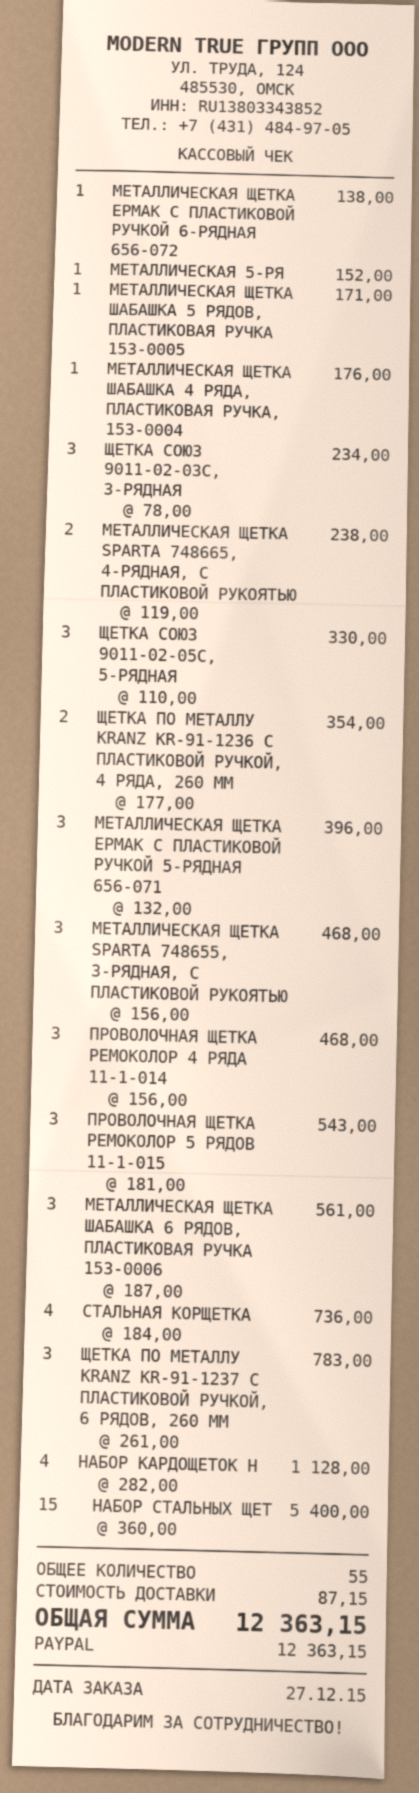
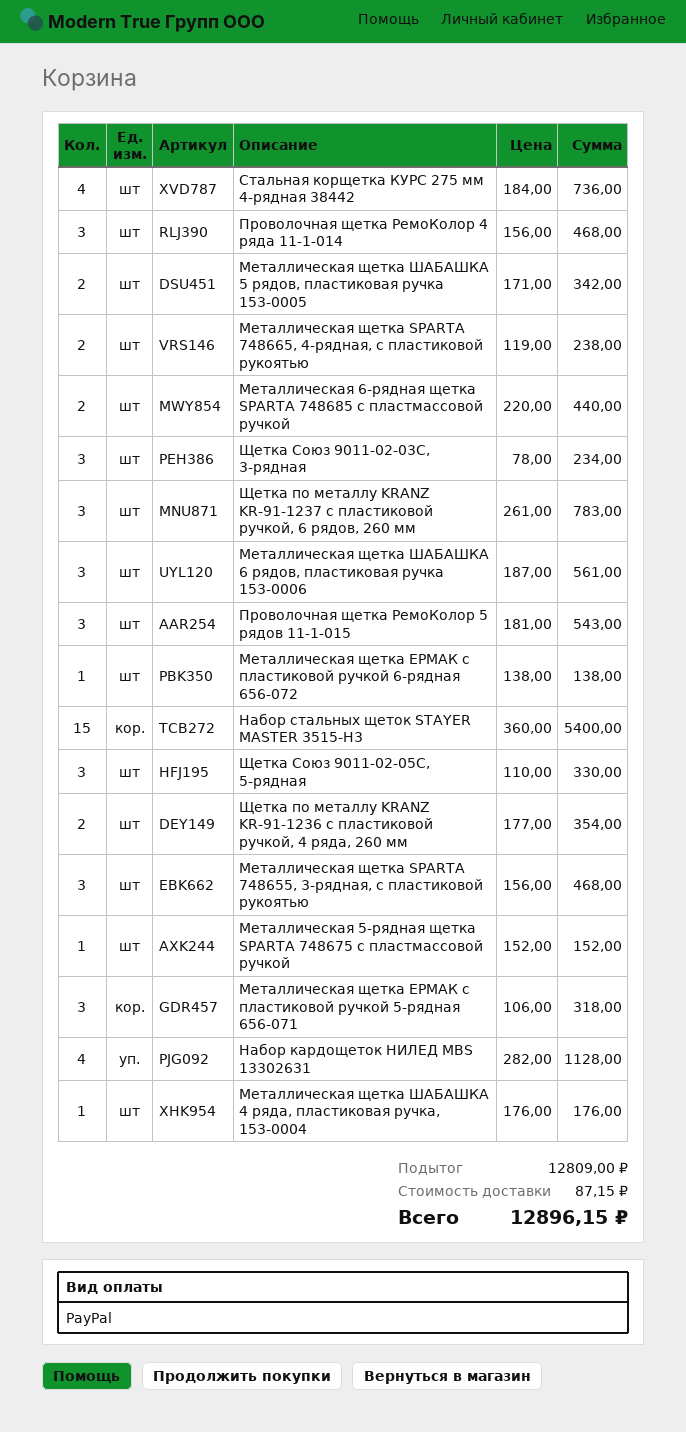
МЕТАЛЛИЧЕСКАЯ ЩЕТКА ШАБАШКА 5 РЯДОВ, ПЛАСТИКОВАЯ РУЧКА 153-0005: 1 x 171.00 = 171.00 -> 2 x 171.00 = 342.00
МЕТАЛЛИЧЕСКАЯ ЩЕТКА ЕРМАК С ПЛАСТИКОВОЙ РУЧКОЙ 5-РЯДНАЯ 656-071: 3 x 132.00 = 396.00 -> 3 x 106.00 = 318.00
Металлическая 6-рядная щетка SPARTA 748685 с пластмассовой ручкой: none -> 2 x 220.00 = 440.00
total: 12363.15 -> 12896.15

